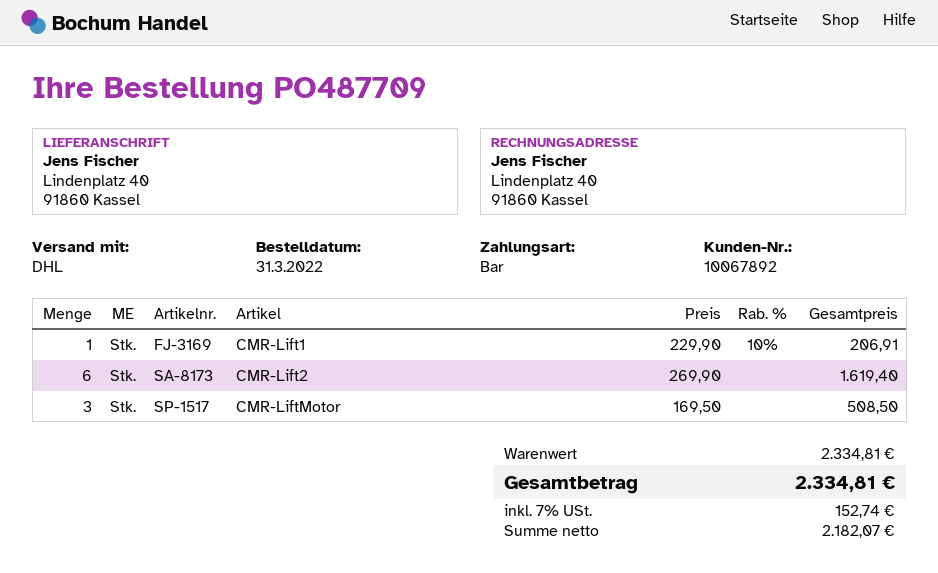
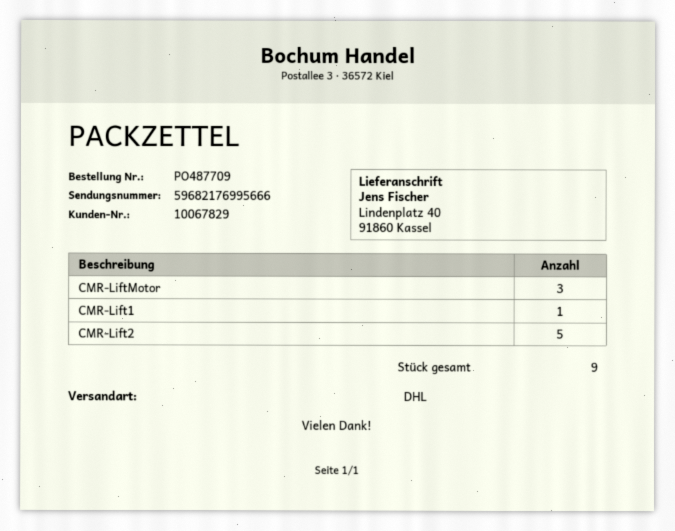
customer number: 10067892 -> 10067829
CMR-Lift2: 6 -> 5

